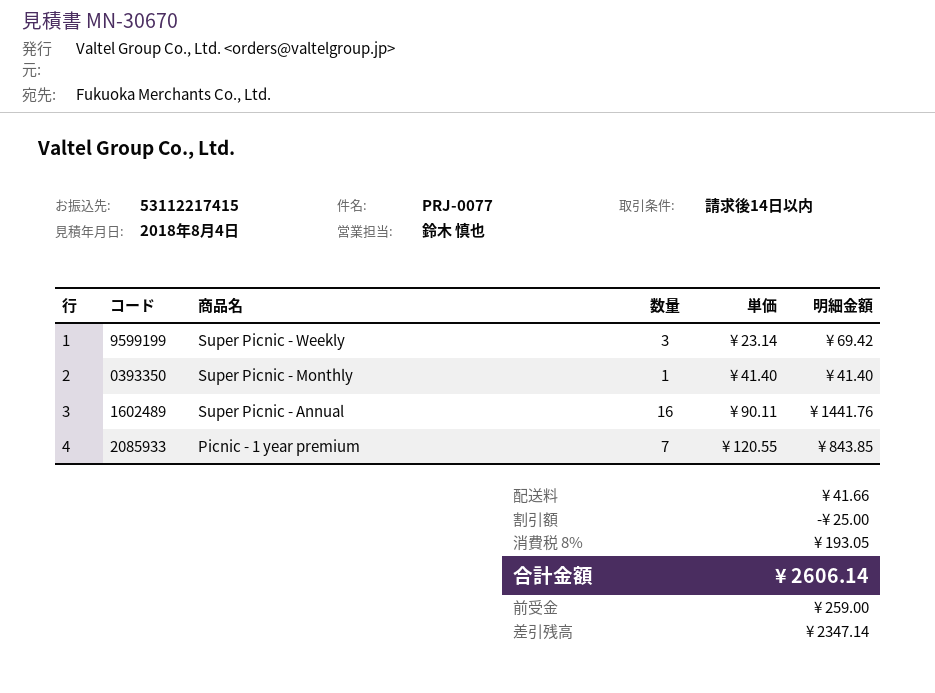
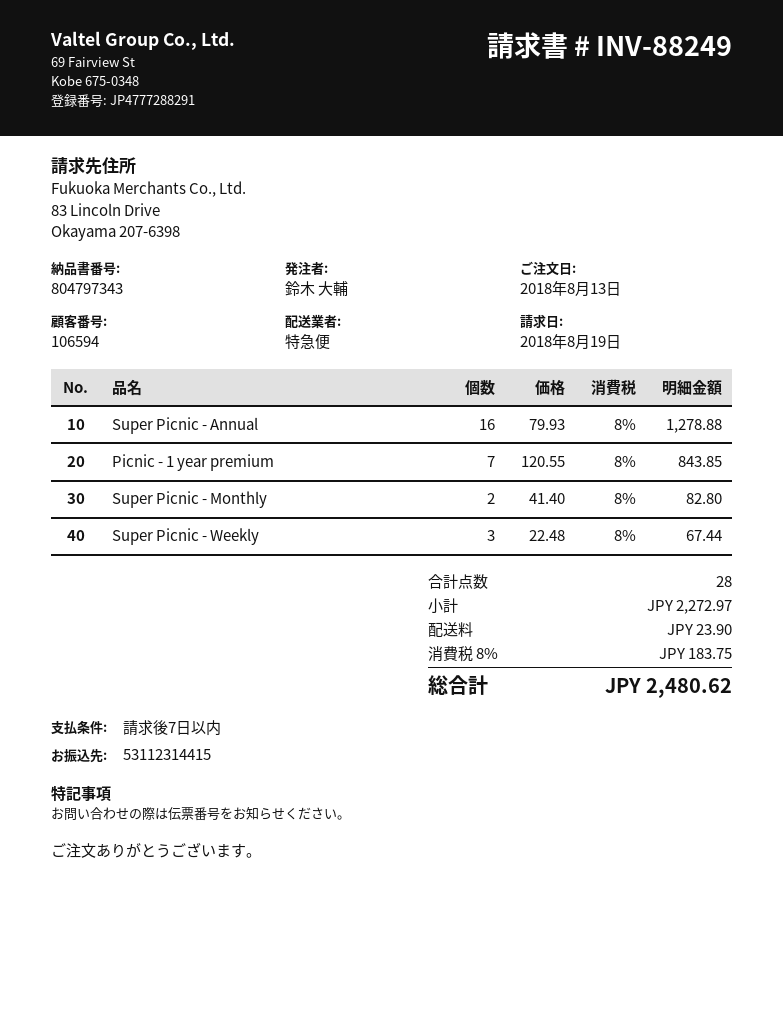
payment terms: 14 days -> 7 days
bank account: 53112217415 -> 53112314415
Super Picnic - Weekly: 3 x 23.14 = 69.42 -> 3 x 22.48 = 67.44
Super Picnic - Monthly: 1 x 41.40 = 41.40 -> 2 x 41.40 = 82.80
Super Picnic - Annual: 16 x 90.11 = 1441.76 -> 16 x 79.93 = 1278.88
discount: 25.00 -> none
shipping: 41.66 -> 23.90
tax: 8% = 193.05 -> 8% = 183.75
total: 2606.14 -> 2480.62

